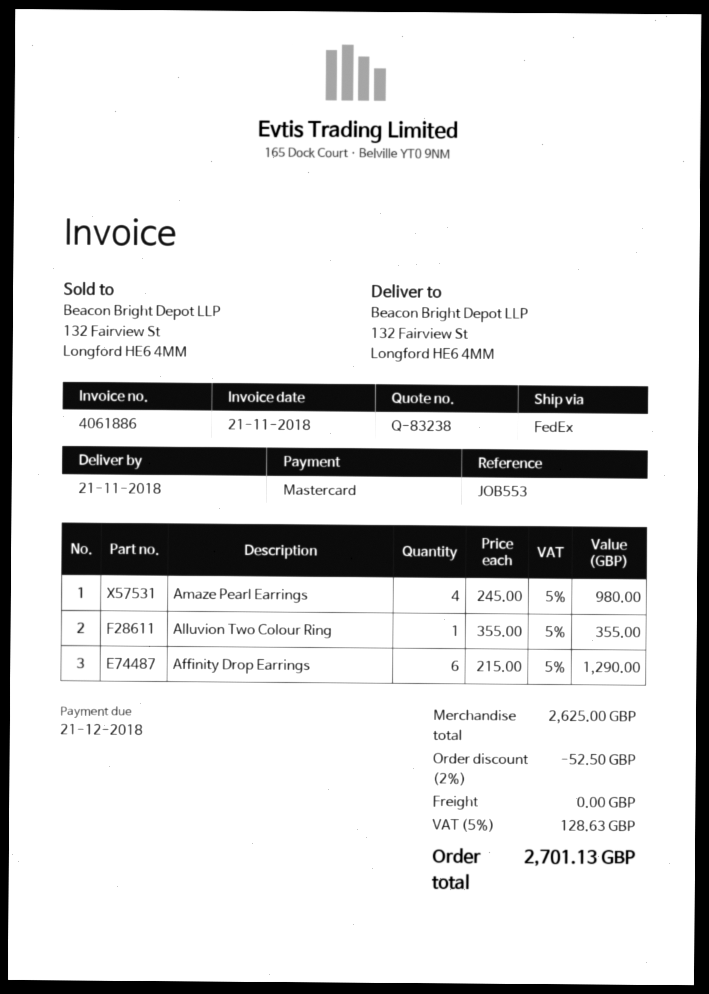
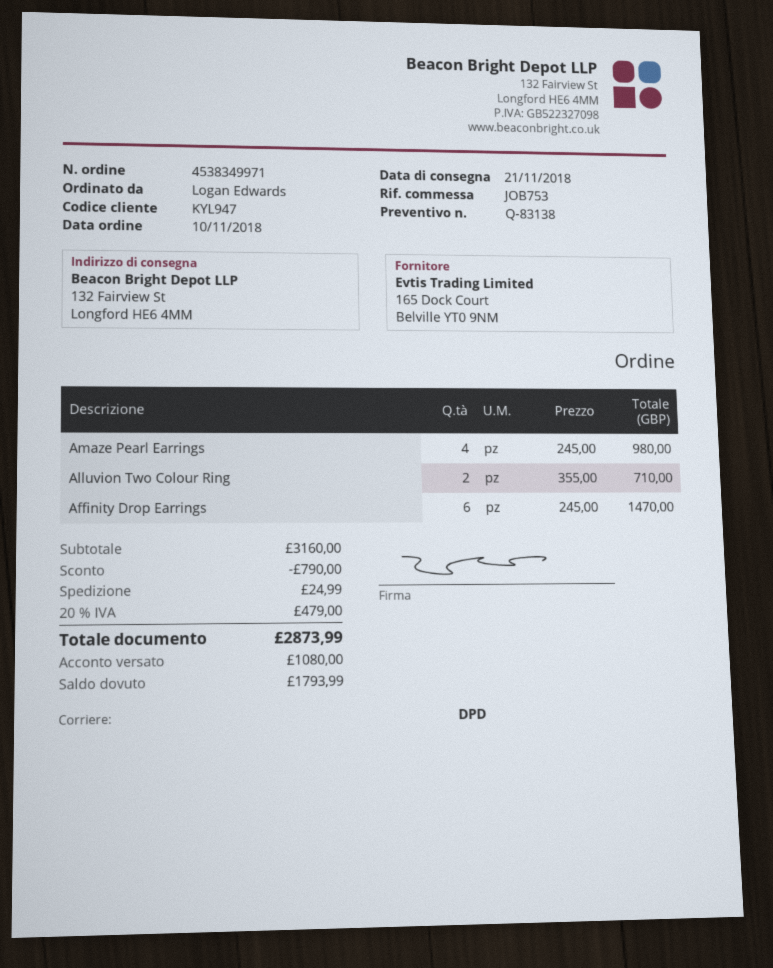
quote number: Q-83238 -> Q-83138
reference: JOB553 -> JOB753
shipping method: FedEx -> DPD
Alluvion Two Colour Ring: 1 x 355.00 = 355.00 -> 2 x 355.00 = 710.00
Affinity Drop Earrings: 6 x 215.00 = 1290.00 -> 6 x 245.00 = 1470.00
subtotal: 2625.00 -> 3160.00
discount: 52.50 -> 790.00
shipping: 0.00 -> 24.99
tax: 5% = 128.63 -> 20% = 479.00
total: 2701.13 -> 2873.99

